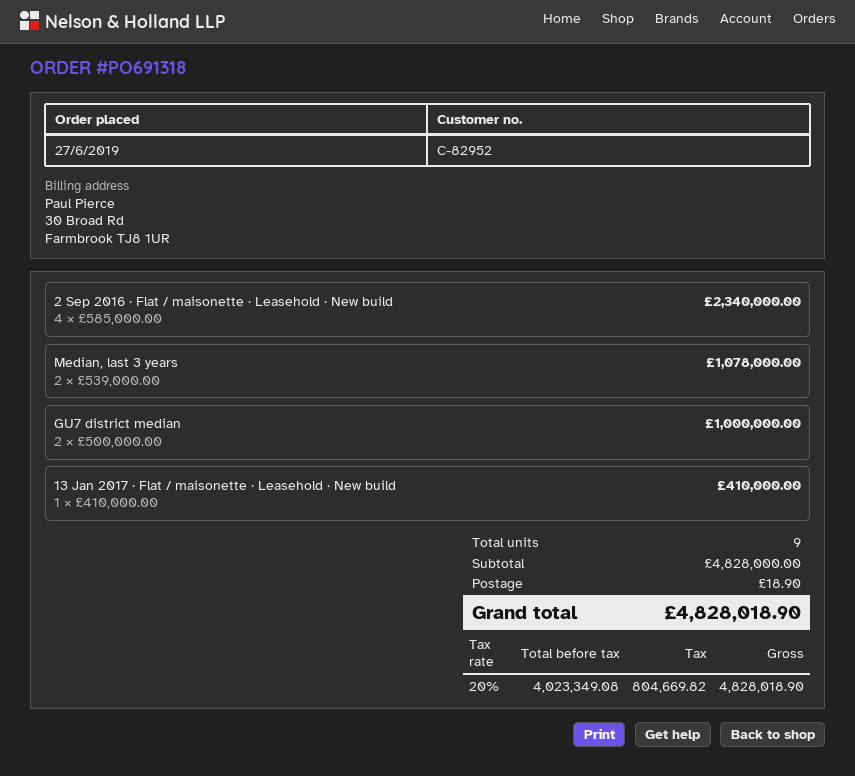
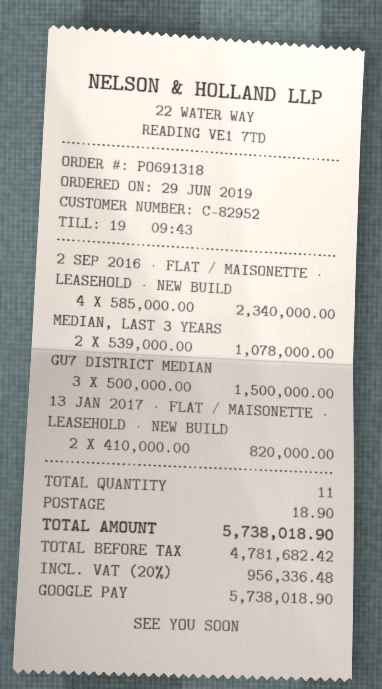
order date: 2019-06-27 -> 2019-06-29
GU7 district median: 2 x 500000.00 = 1000000.00 -> 3 x 500000.00 = 1500000.00
13 Jan 2017 · Flat / maisonette · Leasehold · New build: 1 x 410000.00 = 410000.00 -> 2 x 410000.00 = 820000.00
total quantity: 9 -> 11
net: 4023349.08 -> 4781682.42
tax: 20% = 804669.82 -> 20% = 956336.48
total: 4828018.90 -> 5738018.90

